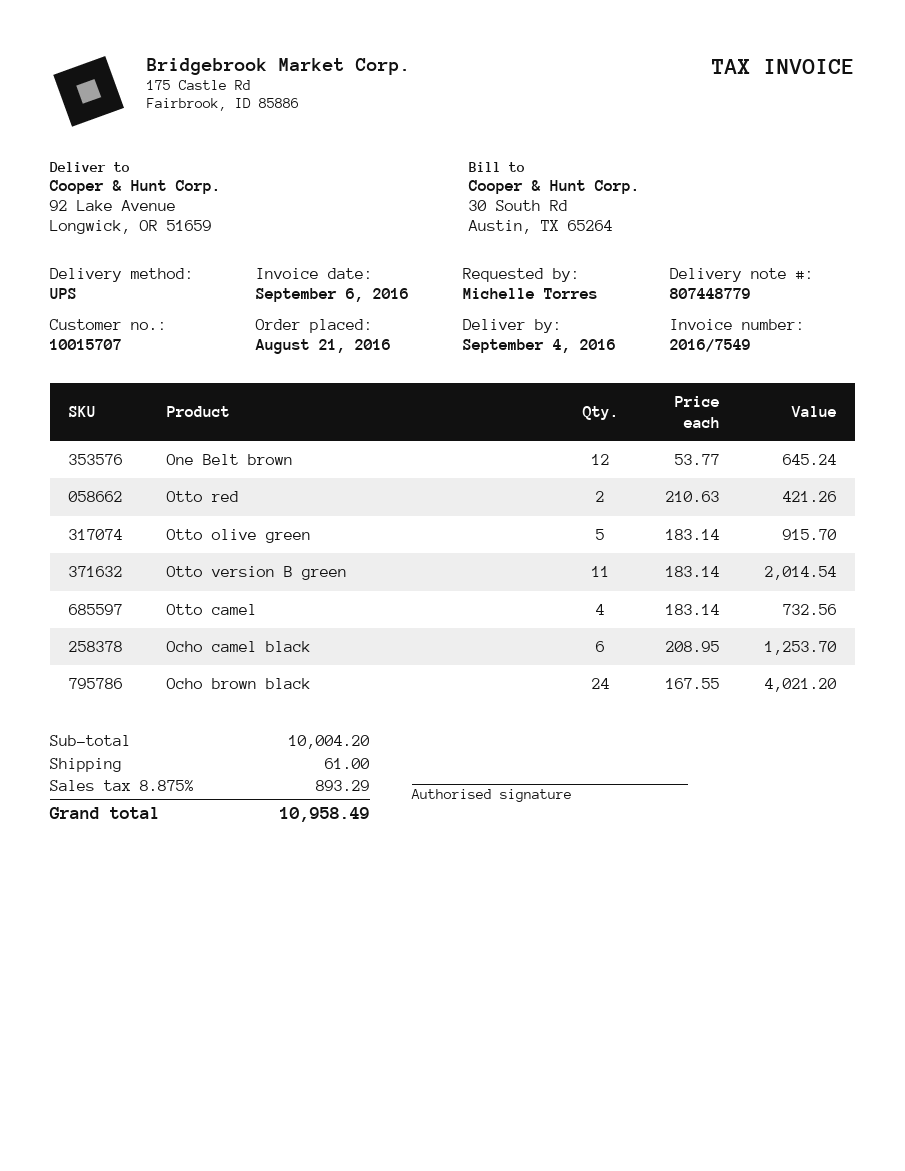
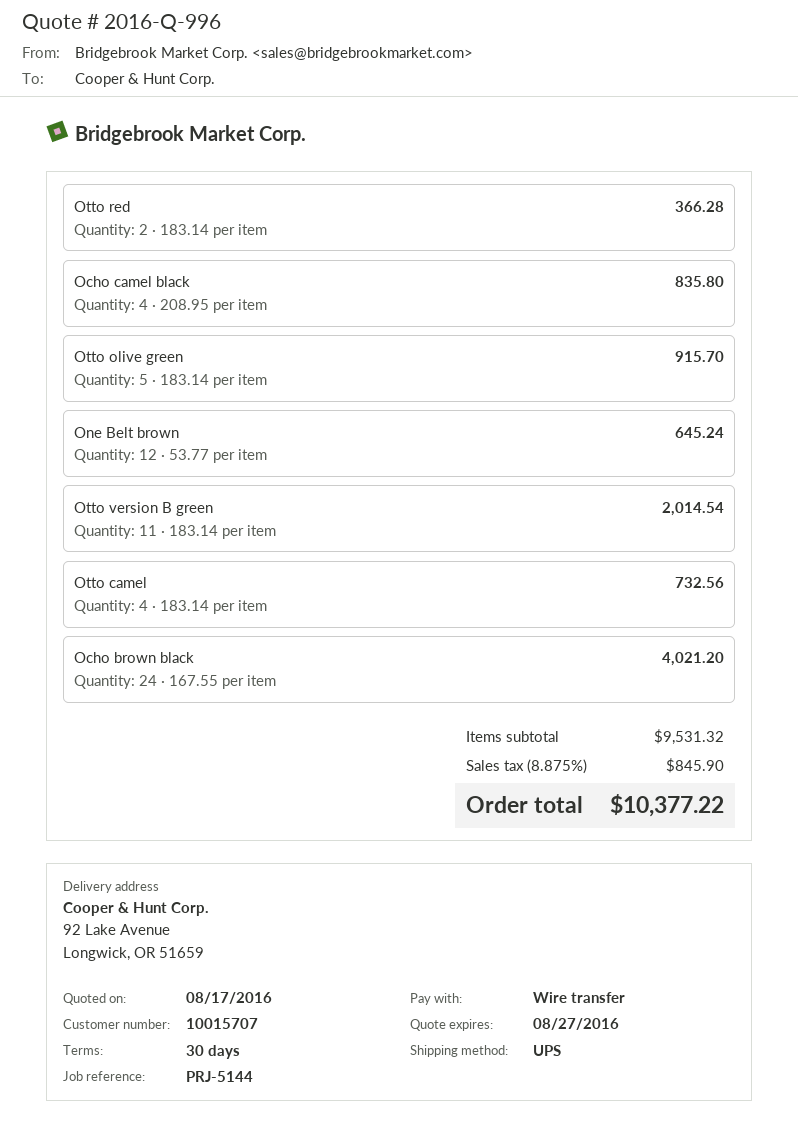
Otto red: 2 x 210.63 = 421.26 -> 2 x 183.14 = 366.28
Ocho camel black: 6 x 208.95 = 1253.70 -> 4 x 208.95 = 835.80
subtotal: 10004.20 -> 9531.32
shipping: 61.00 -> none
tax: 8.875% = 893.29 -> 8.875% = 845.90
total: 10958.49 -> 10377.22

